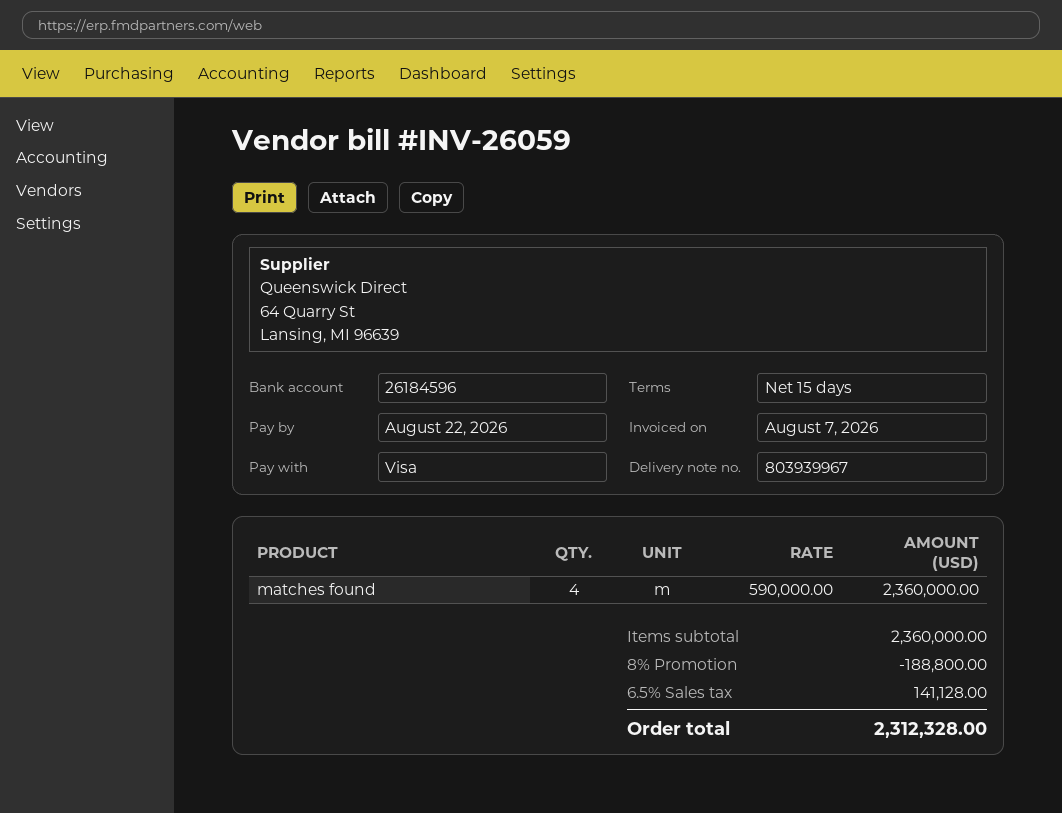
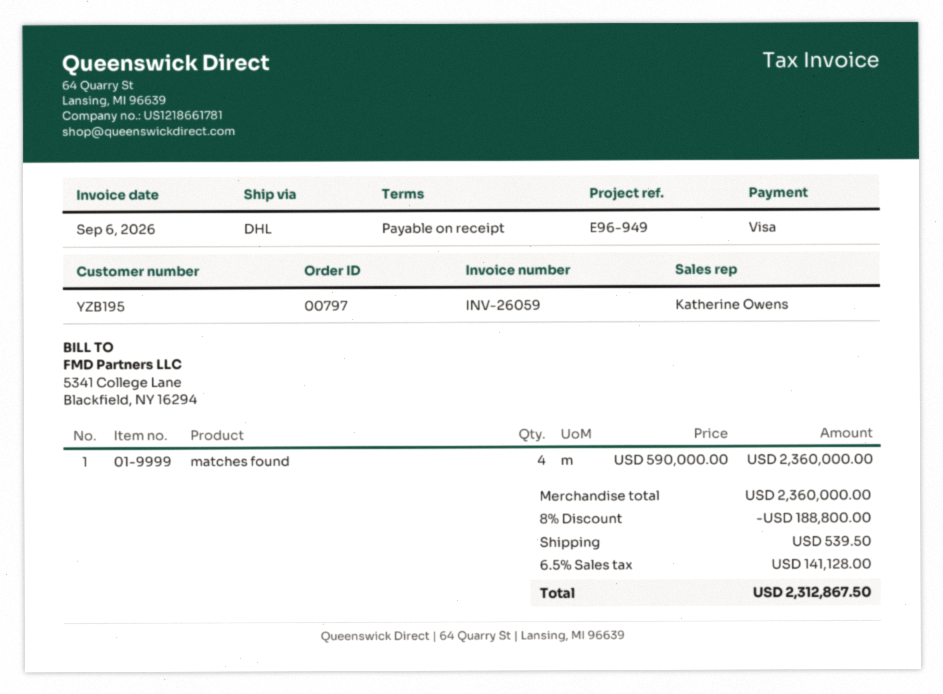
invoice date: 2026-08-07 -> 2026-09-06
payment terms: 15 days -> on receipt
shipping: none -> 539.50
total: 2312328.00 -> 2312867.50

